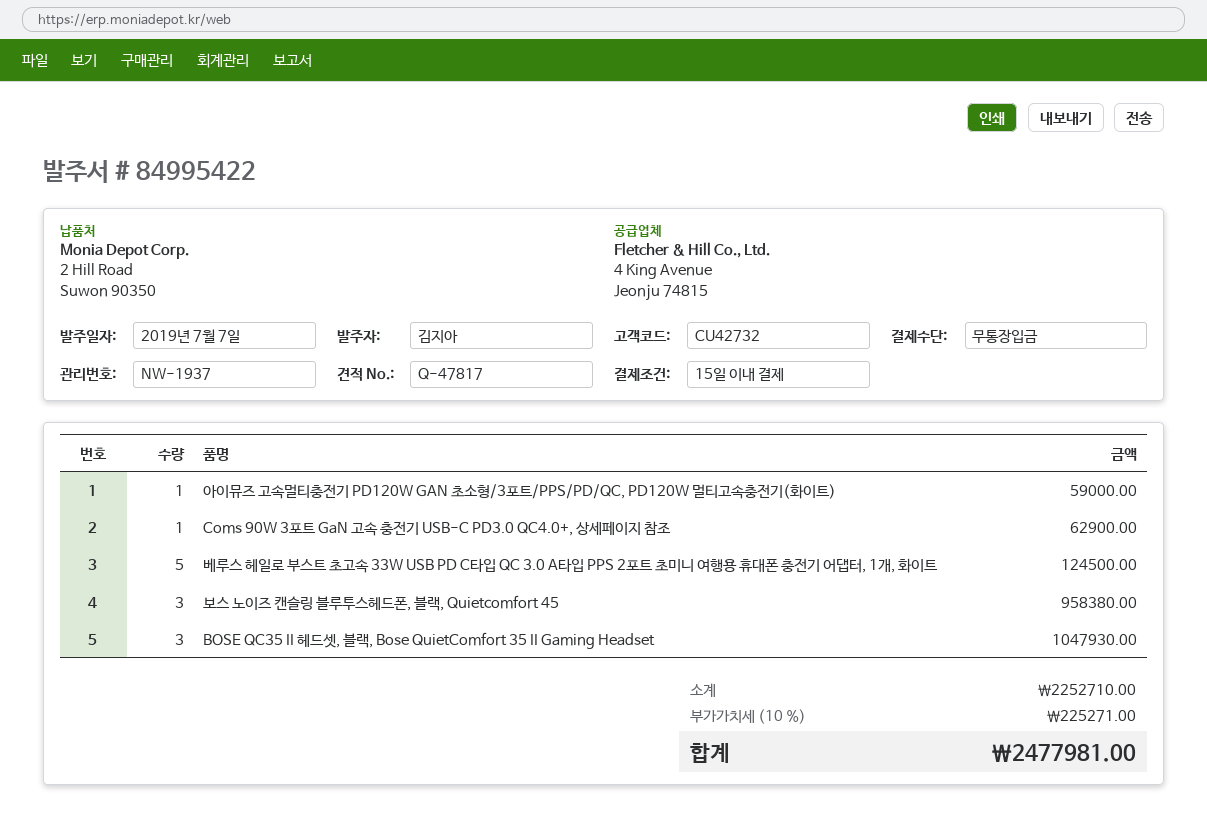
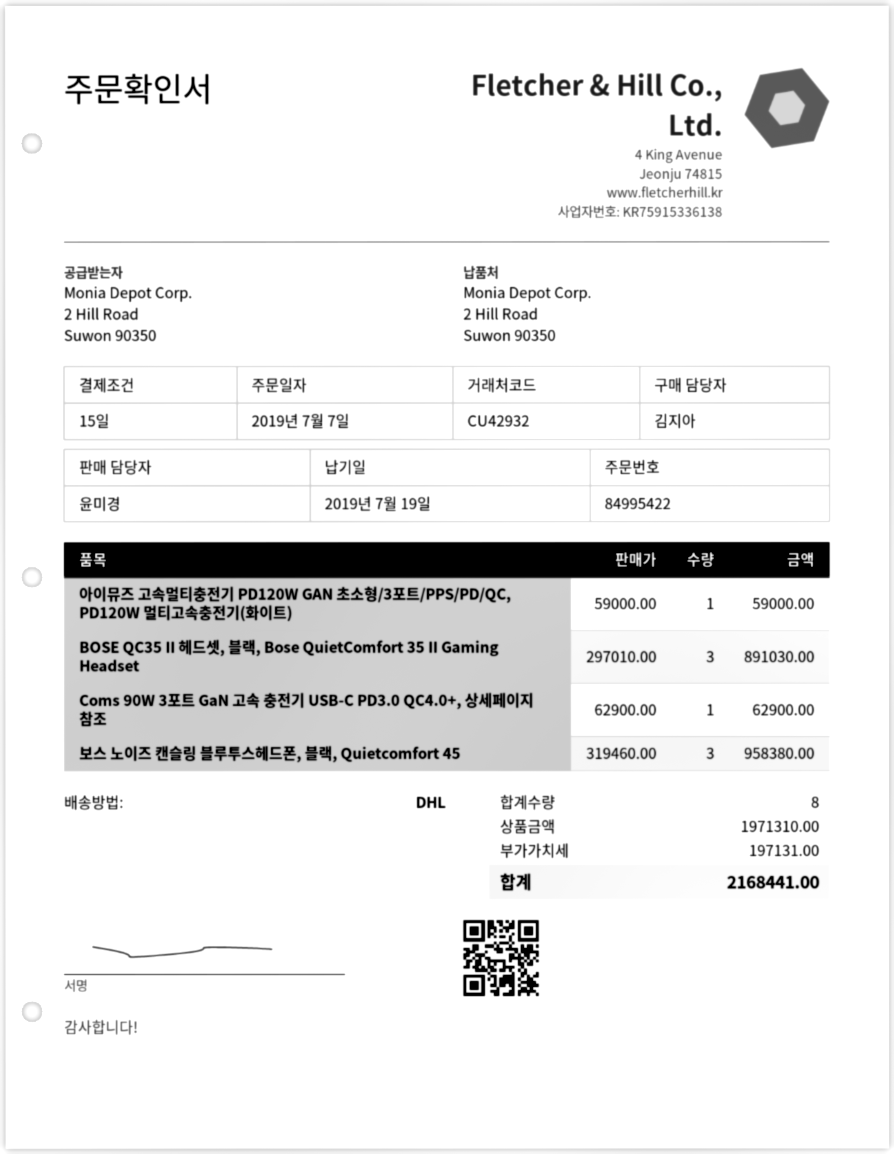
customer number: CU42732 -> CU42932
베루스 헤일로 부스트 초고속 33W USB PD C타입 QC 3.0 A타입 PPS 2포트 초미니 여행용 휴대폰 충전기 어댑터, 1개, 화이트: 5 for 124500.00 -> none
BOSE QC35 II 헤드셋, 블랙, Bose QuietComfort 35 II Gaming Headset: 3 for 1047930.00 -> 3 for 891030.00
subtotal: 2252710.00 -> 1971310.00
tax: 225271.00 -> 197131.00
total: 2477981.00 -> 2168441.00

